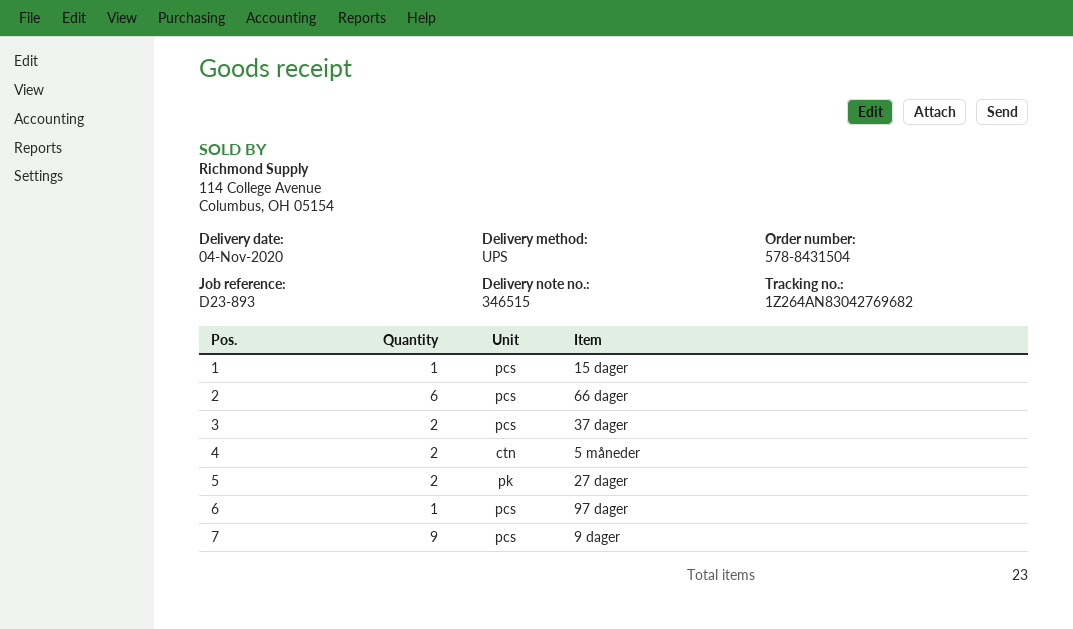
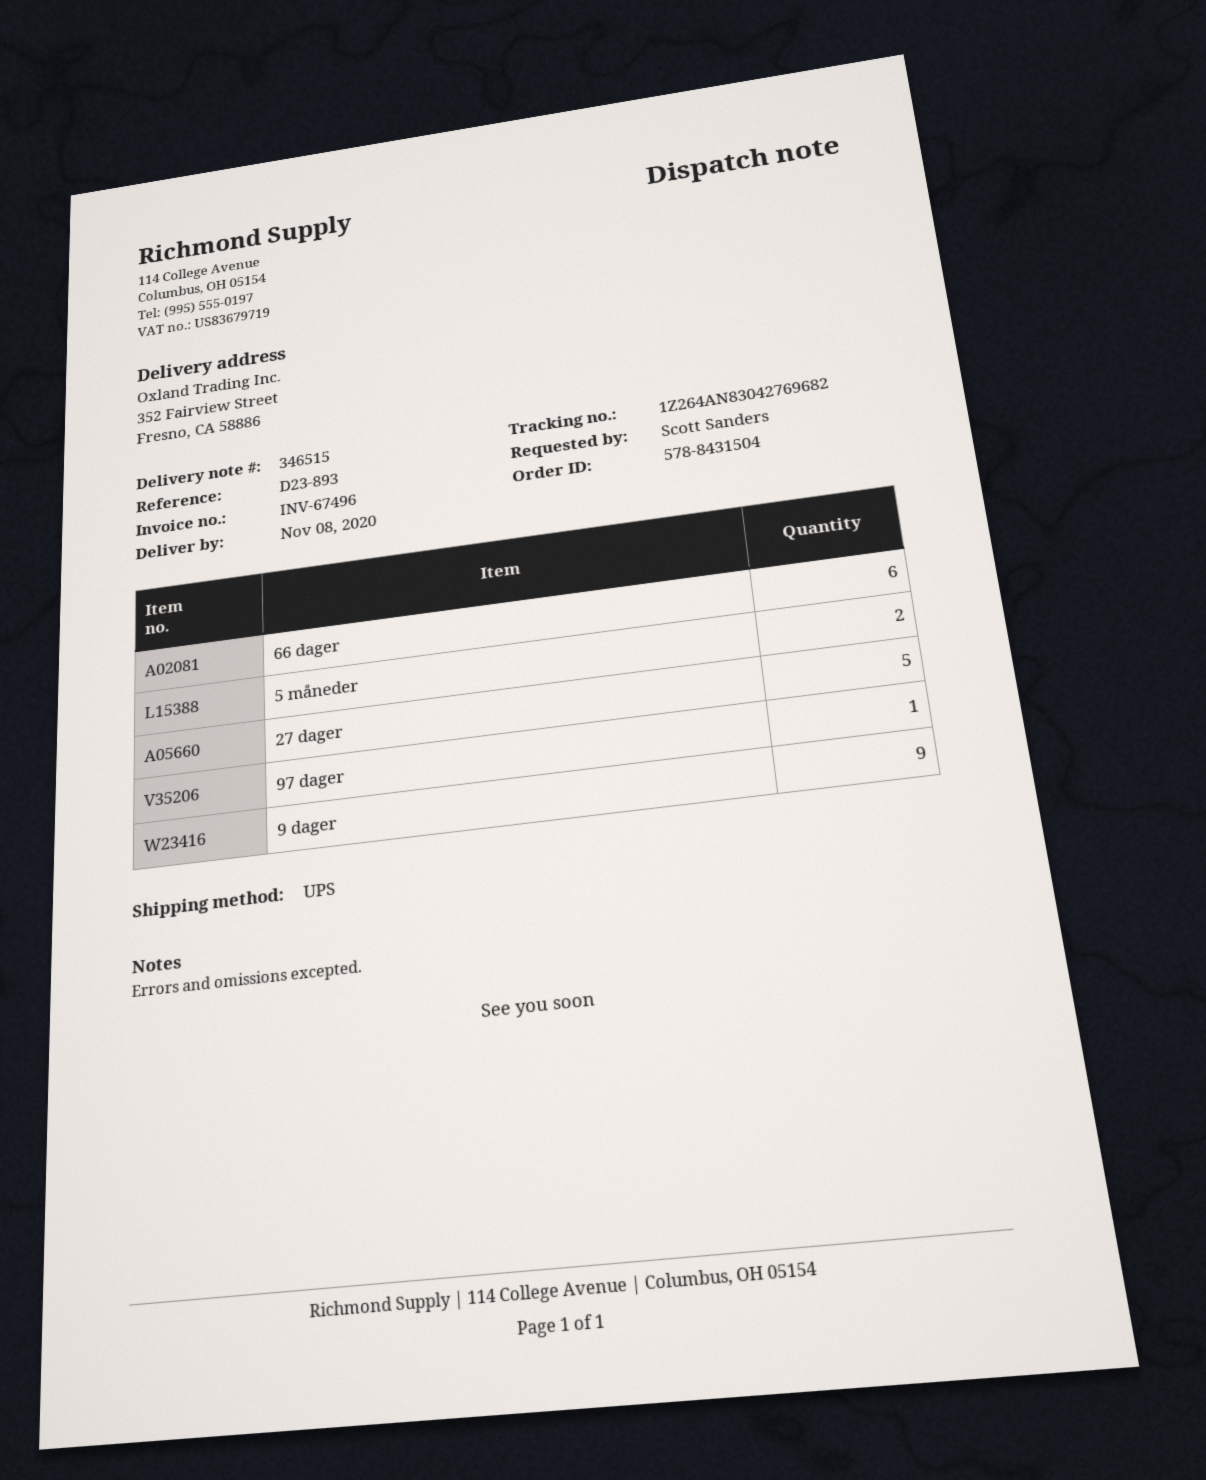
delivery date: 2020-11-04 -> 2020-11-08
15 dager: 1 -> none
37 dager: 2 -> none
27 dager: 2 -> 5

